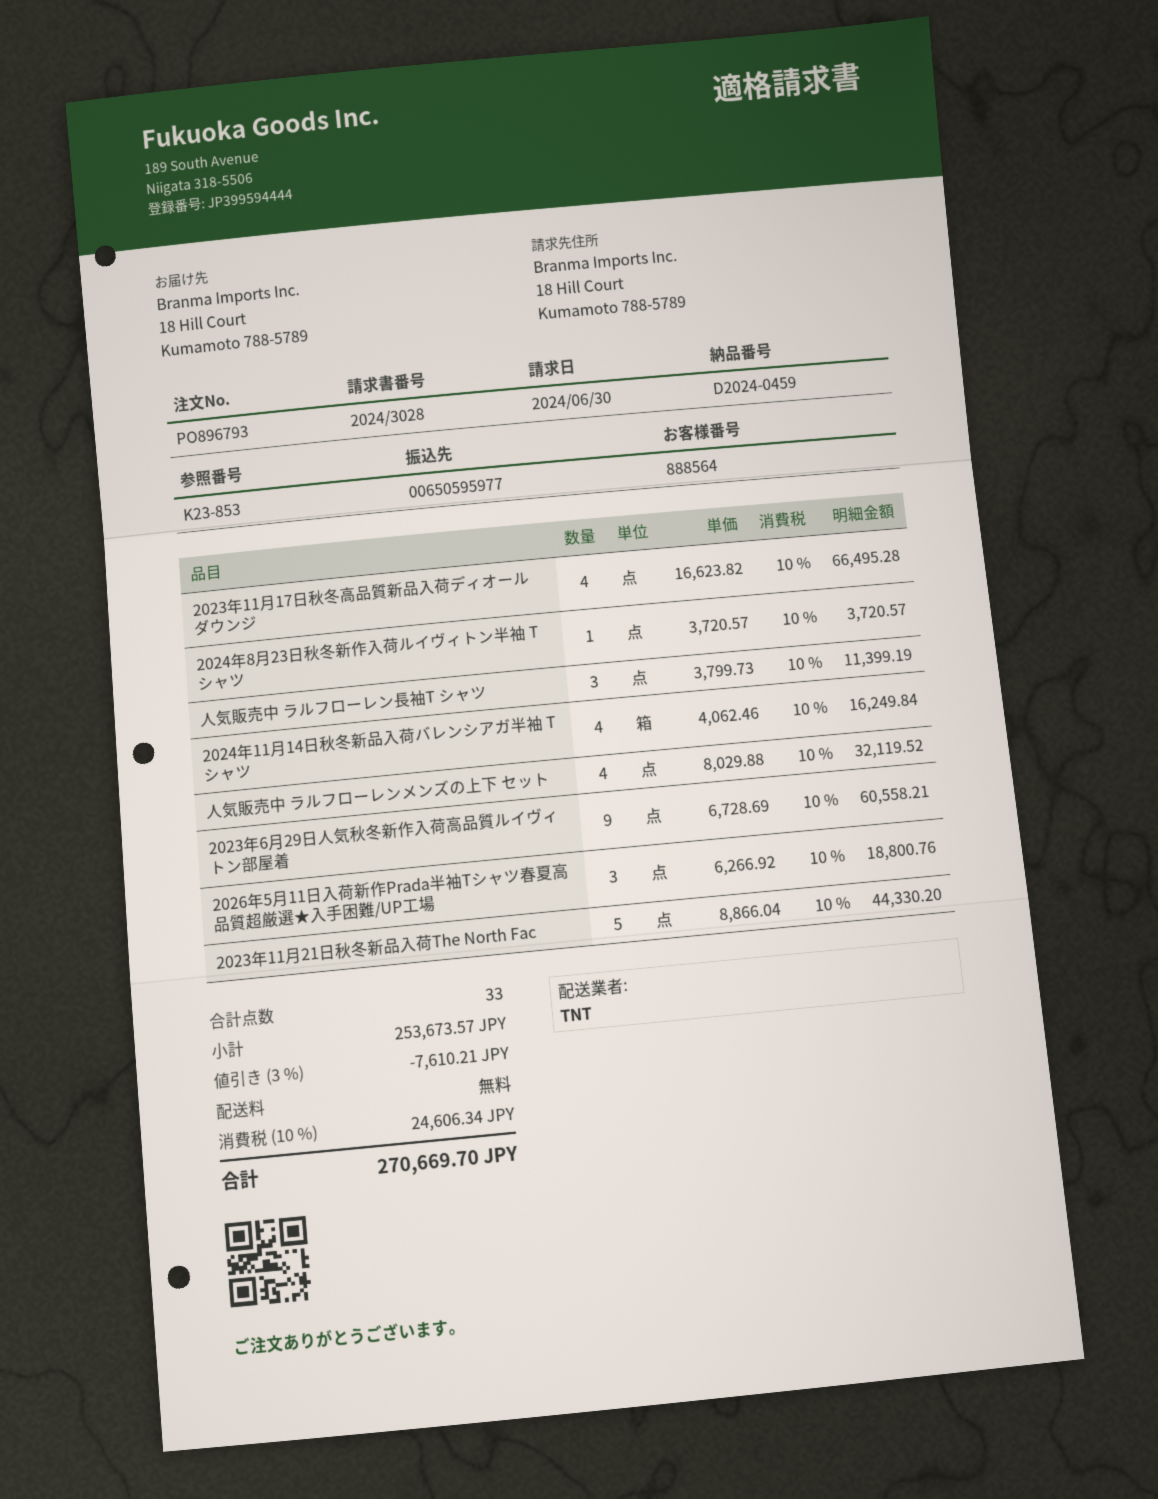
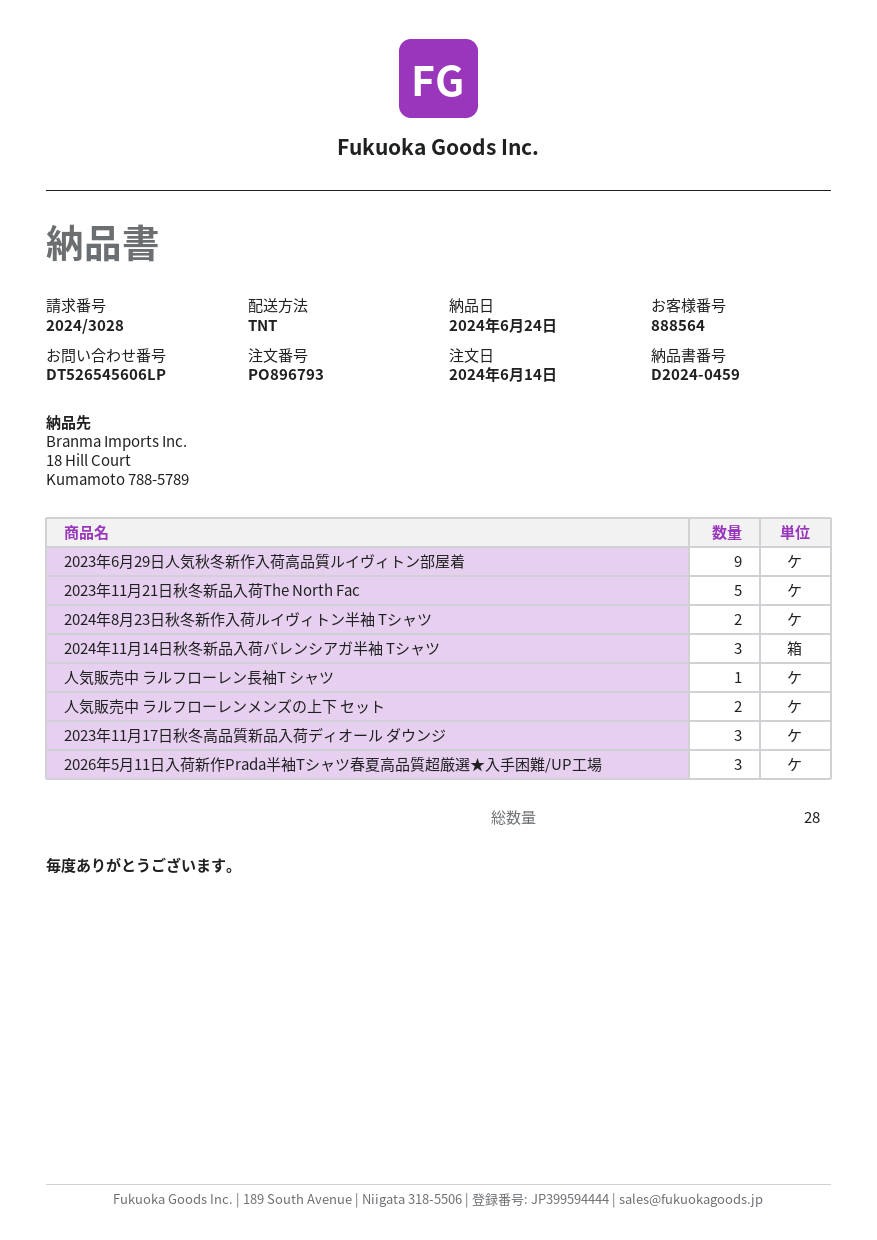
2023年11月17日秋冬高品質新品入荷ディオール ダウンジ: 4 -> 3
2024年8月23日秋冬新作入荷ルイヴィトン半袖 Tシャツ: 1 -> 2
人気販売中 ラルフローレン長袖T シャツ: 3 -> 1
2024年11月14日秋冬新品入荷バレンシアガ半袖 Tシャツ: 4 -> 3
人気販売中 ラルフローレンメンズの上下 セット: 4 -> 2
total quantity: 33 -> 28

